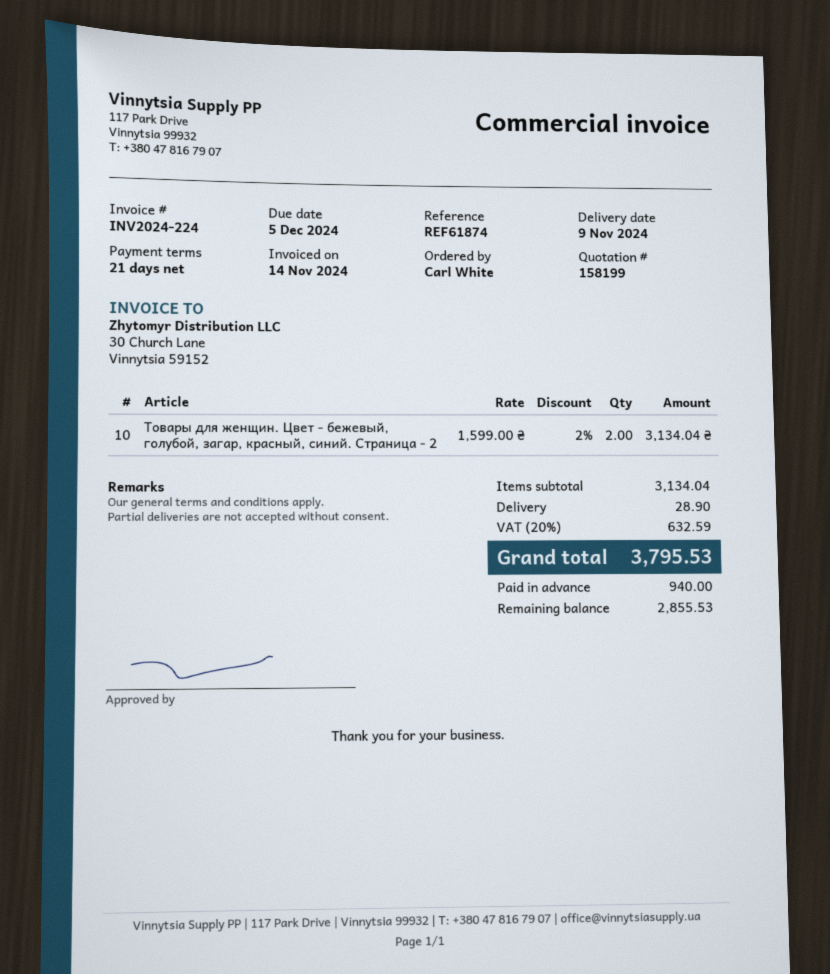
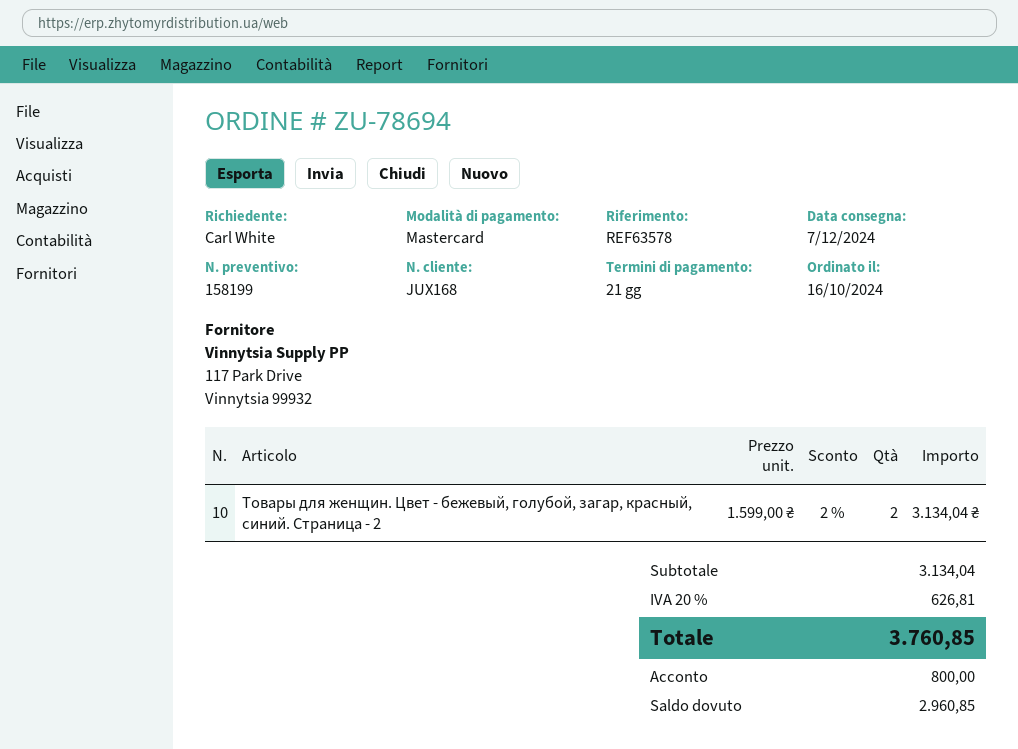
delivery date: 2024-11-09 -> 2024-12-07
reference: REF61874 -> REF63578
shipping: 28.90 -> none
tax: 20% = 632.59 -> 20% = 626.81
total: 3795.53 -> 3760.85
deposit: 940.00 -> 800.00
balance: 2855.53 -> 2960.85

